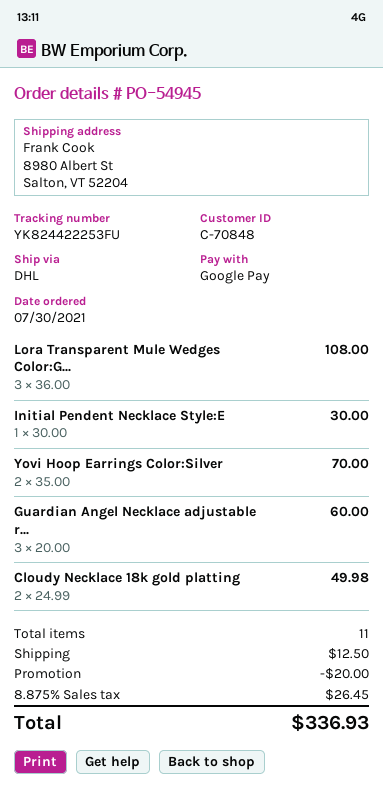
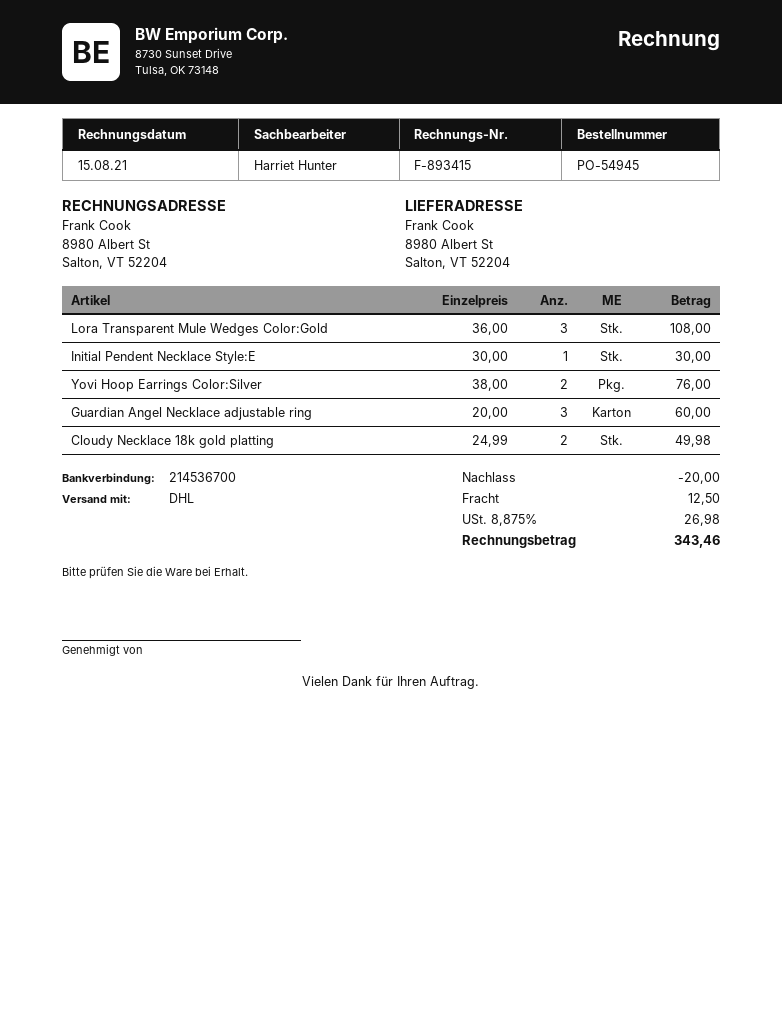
Yovi Hoop Earrings Color:Silver: 2 x 35.00 = 70.00 -> 2 x 38.00 = 76.00
tax: 8.875% = 26.45 -> 8.875% = 26.98
total: 336.93 -> 343.46

